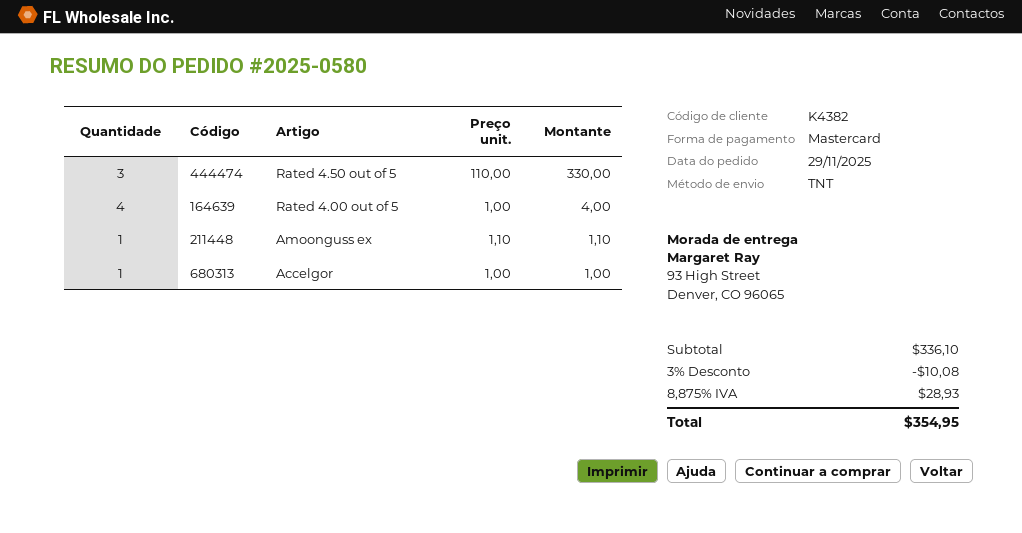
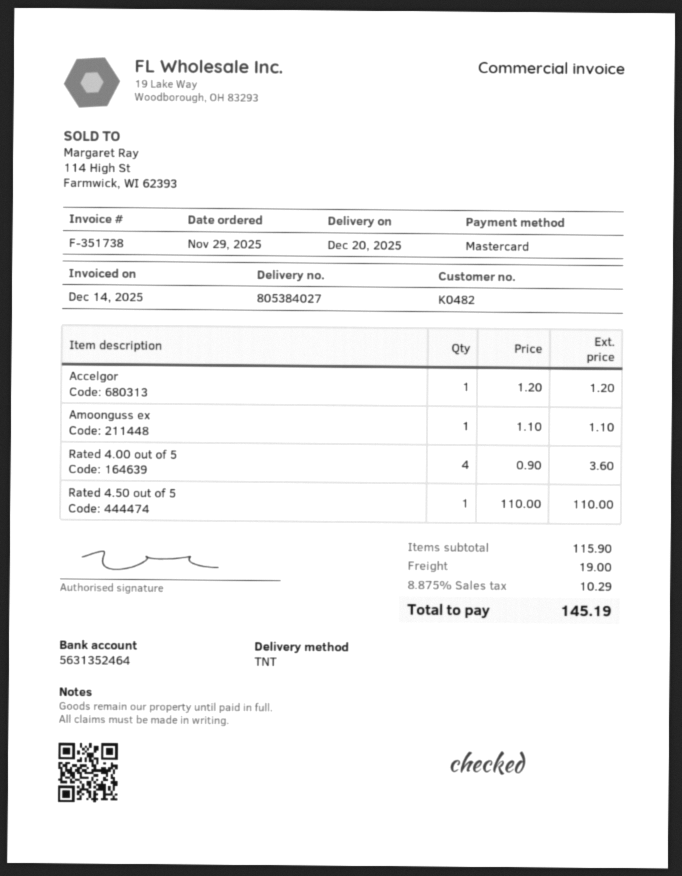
customer number: K4382 -> K0482
Rated 4.50 out of 5: 3 x 110.00 = 330.00 -> 1 x 110.00 = 110.00
Rated 4.00 out of 5: 4 x 1.00 = 4.00 -> 4 x 0.90 = 3.60
Accelgor: 1 x 1.00 = 1.00 -> 1 x 1.20 = 1.20
subtotal: 336.10 -> 115.90
discount: 3% = 10.08 -> none
shipping: none -> 19.00
tax: 8.875% = 28.93 -> 8.875% = 10.29
total: 354.95 -> 145.19

